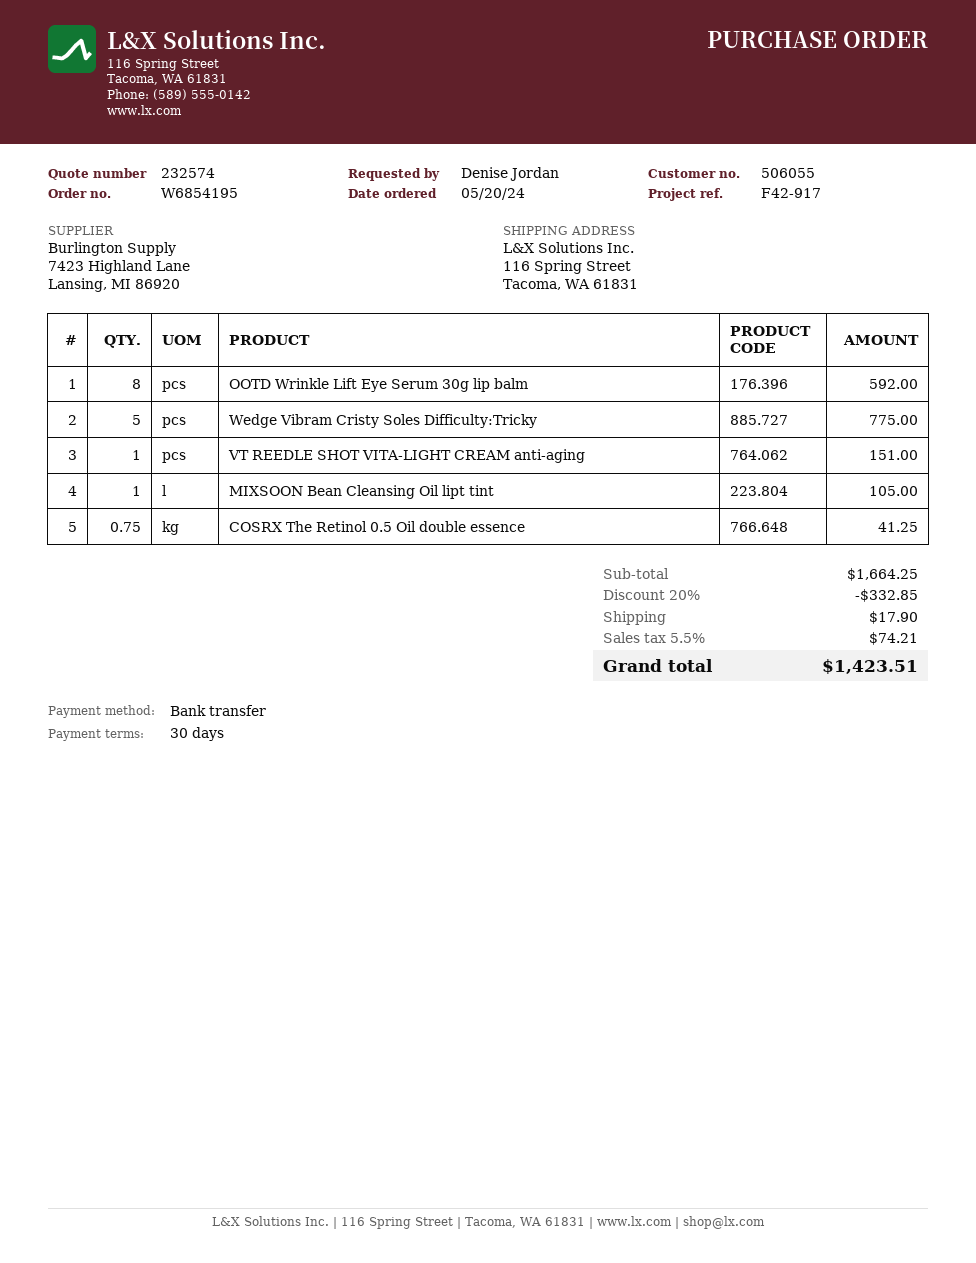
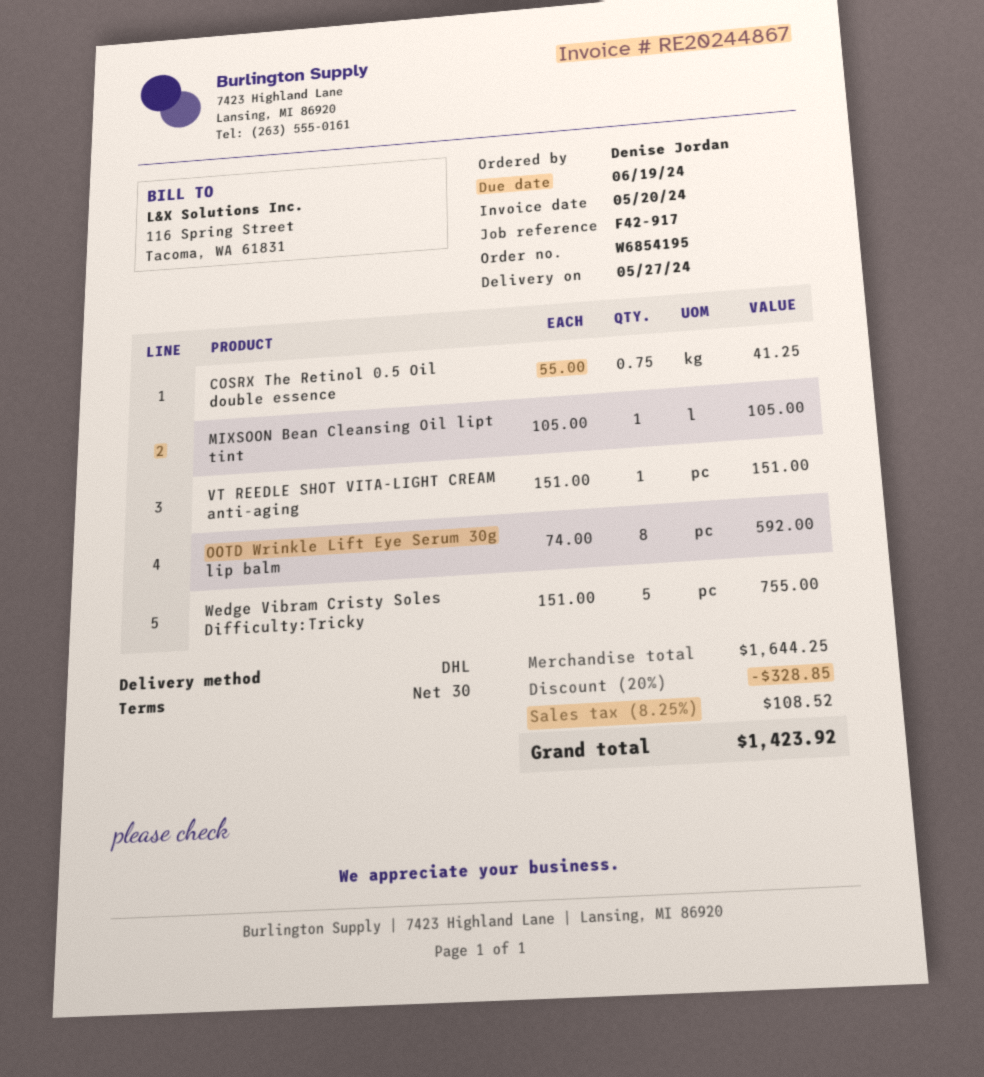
Wedge Vibram Cristy Soles Difficulty:Tricky: 5 for 775.00 -> 5 for 755.00
subtotal: 1664.25 -> 1644.25
discount: 20% = 332.85 -> 20% = 328.85
shipping: 17.90 -> none
tax: 5.5% = 74.21 -> 8.25% = 108.52
total: 1423.51 -> 1423.92

